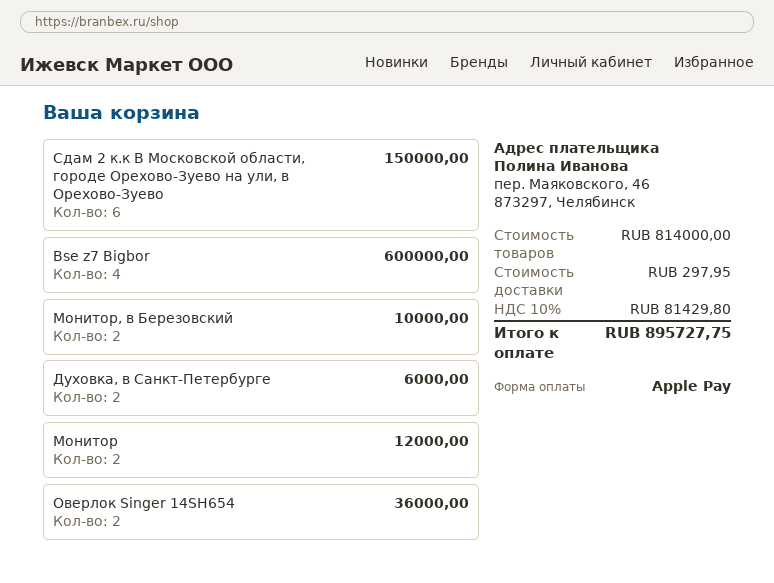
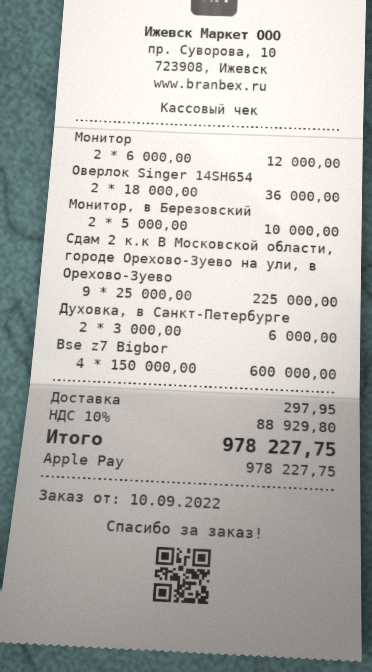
Сдам 2 к.к В Московской области, городе Орехово-Зуево на ули, в Орехово-Зуево: 6 for 150000.00 -> 9 for 225000.00
tax: 10% = 81429.80 -> 10% = 88929.80
total: 895727.75 -> 978227.75

